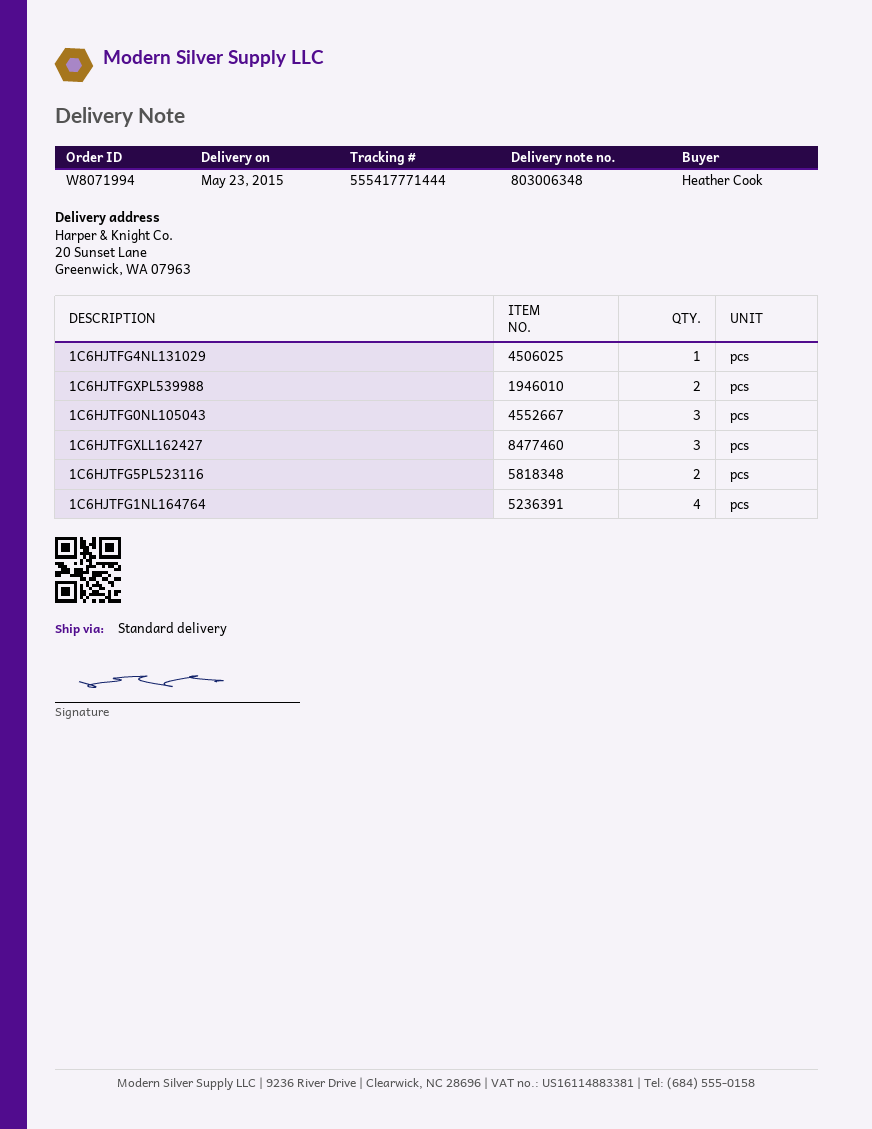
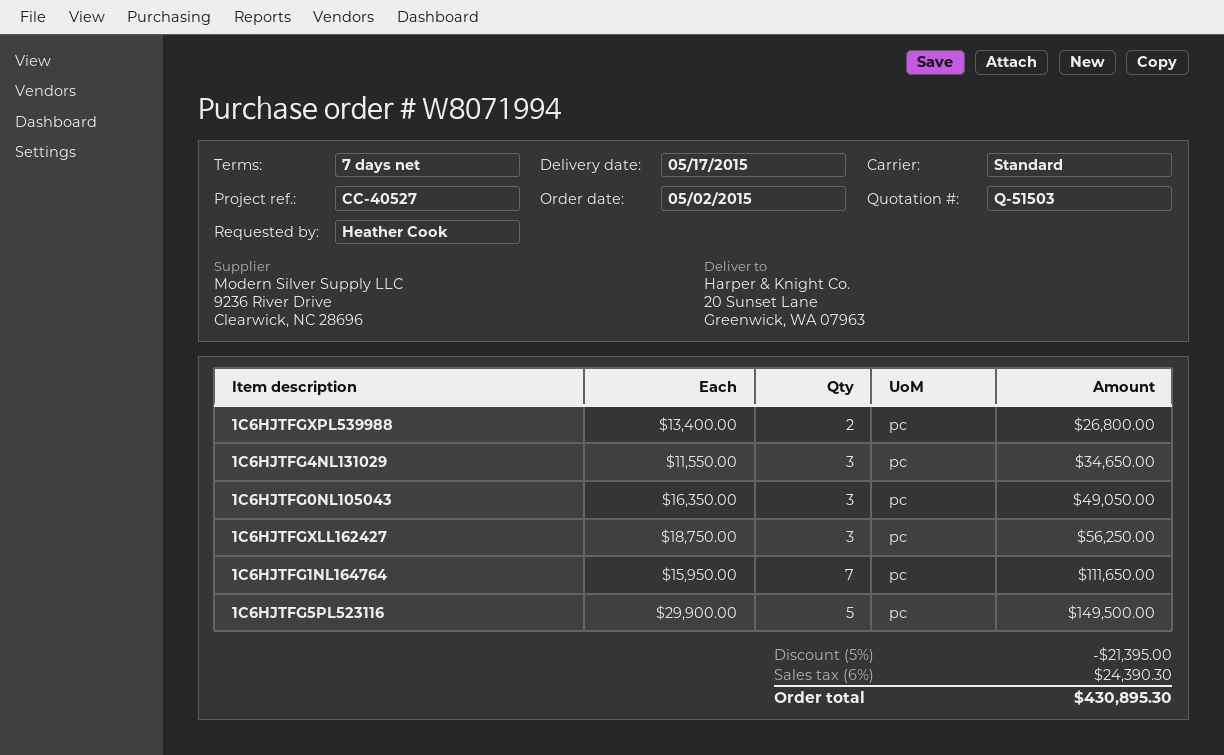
delivery date: 2015-05-23 -> 2015-05-17
1C6HJTFG4NL131029: 1 -> 3
1C6HJTFG5PL523116: 2 -> 5
1C6HJTFG1NL164764: 4 -> 7

